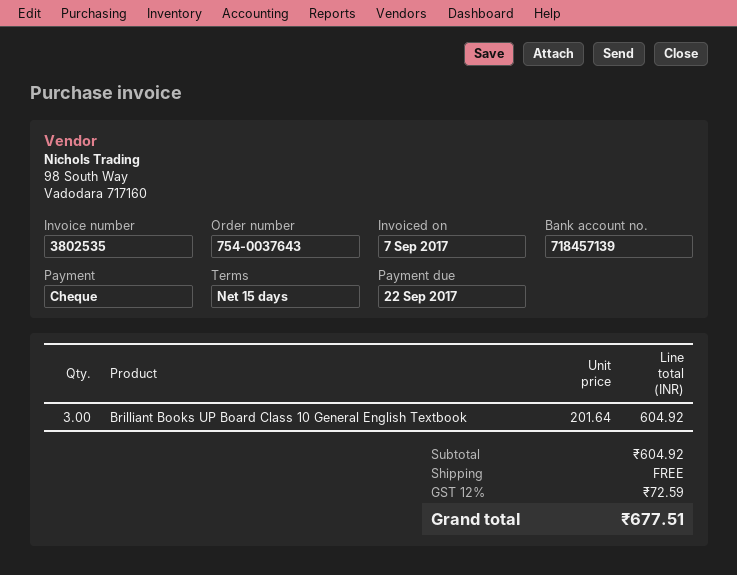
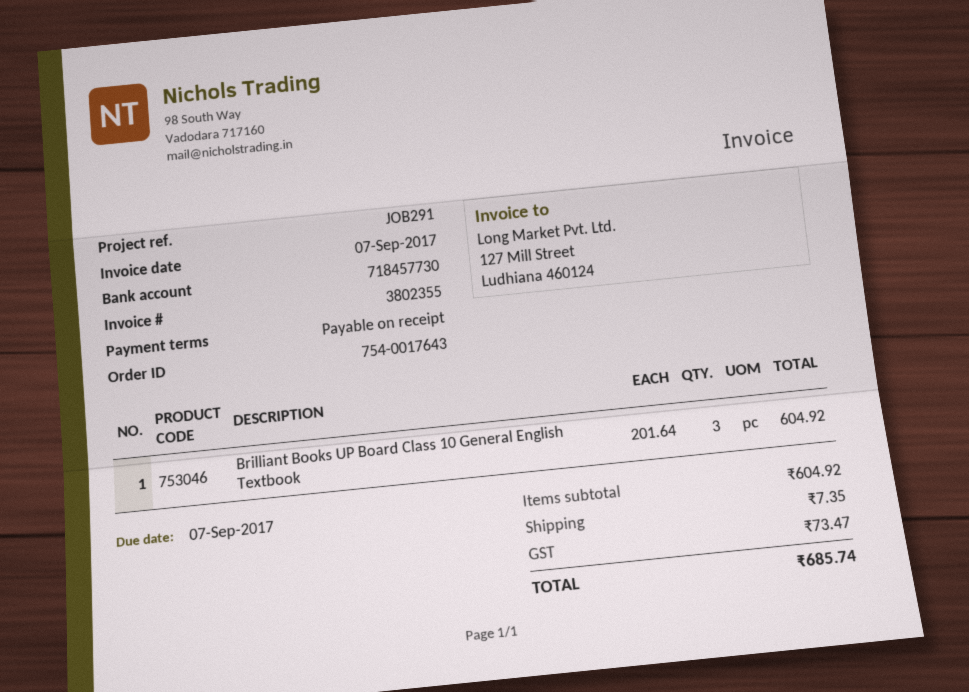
order number: 754-0037643 -> 754-0017643
invoice number: 3802535 -> 3802355
payment terms: 15 days -> on receipt
due date: 2017-09-22 -> 2017-09-07
bank account: 718457139 -> 718457730
shipping: 0.00 -> 7.35
tax: 72.59 -> 73.47
total: 677.51 -> 685.74

